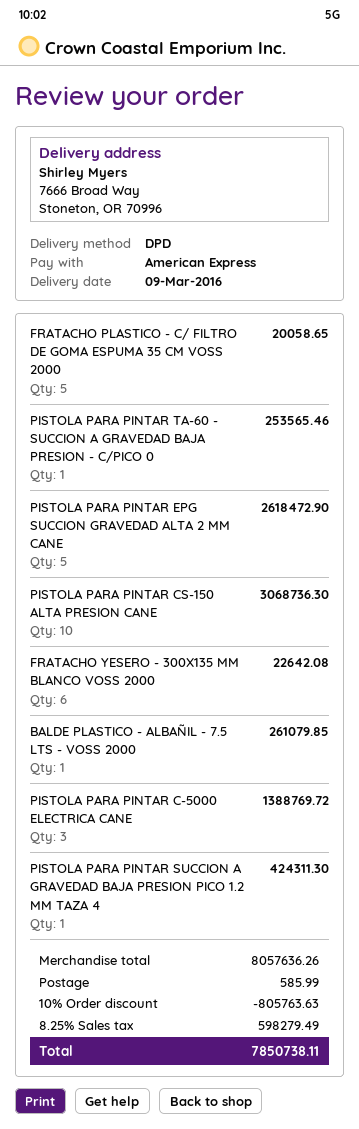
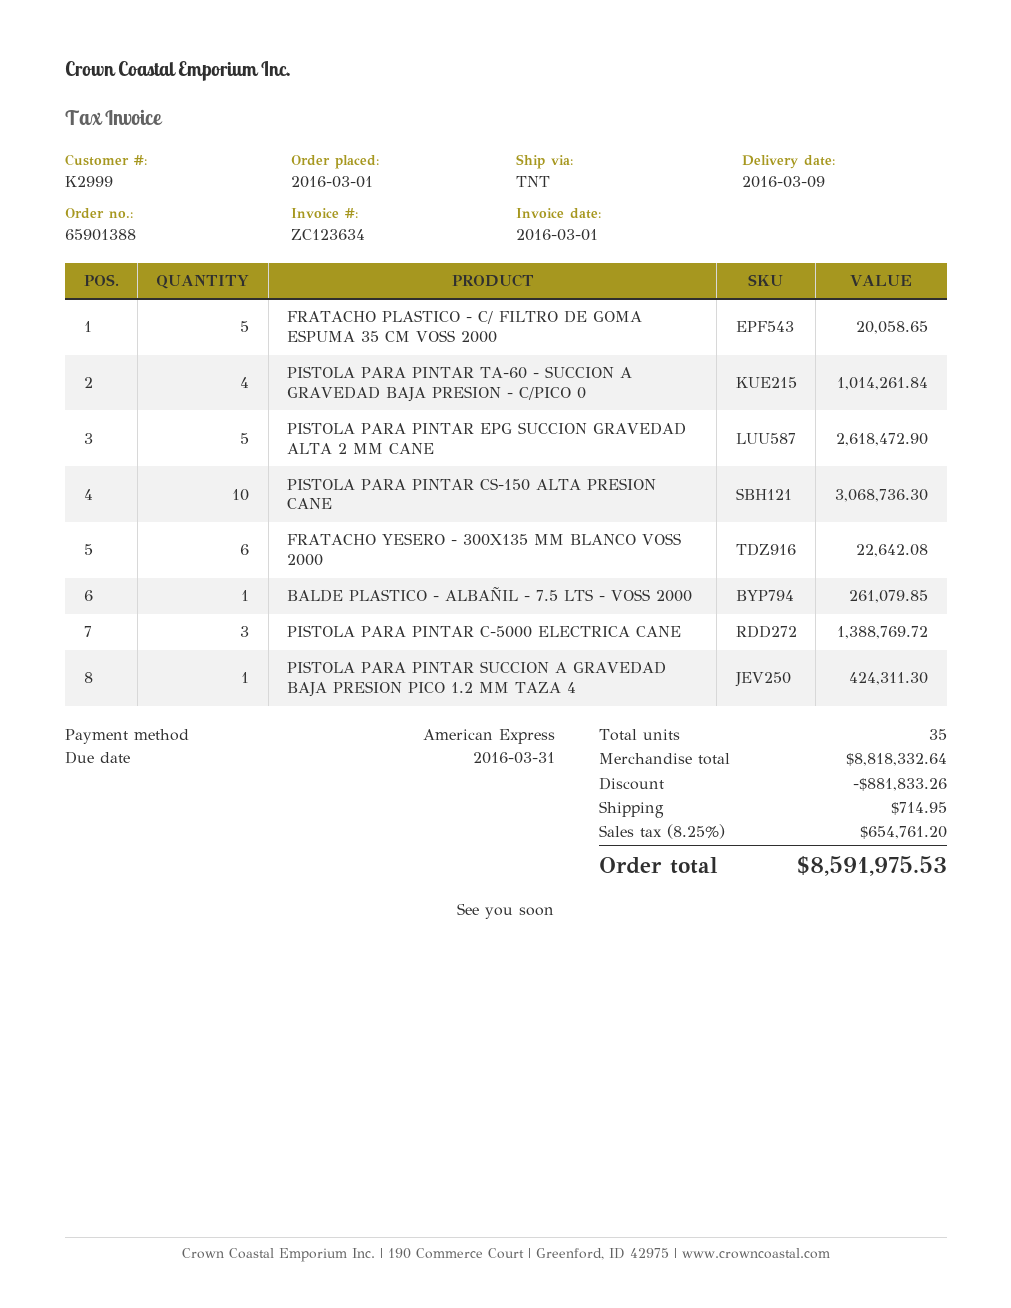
shipping method: DPD -> TNT
PISTOLA PARA PINTAR TA-60 - SUCCION A GRAVEDAD BAJA PRESION - C/PICO 0: 1 for 253565.46 -> 4 for 1014261.84
subtotal: 8057636.26 -> 8818332.64
discount: 805763.63 -> 881833.26
shipping: 585.99 -> 714.95
tax: 8.25% = 598279.49 -> 8.25% = 654761.20
total: 7850738.11 -> 8591975.53

